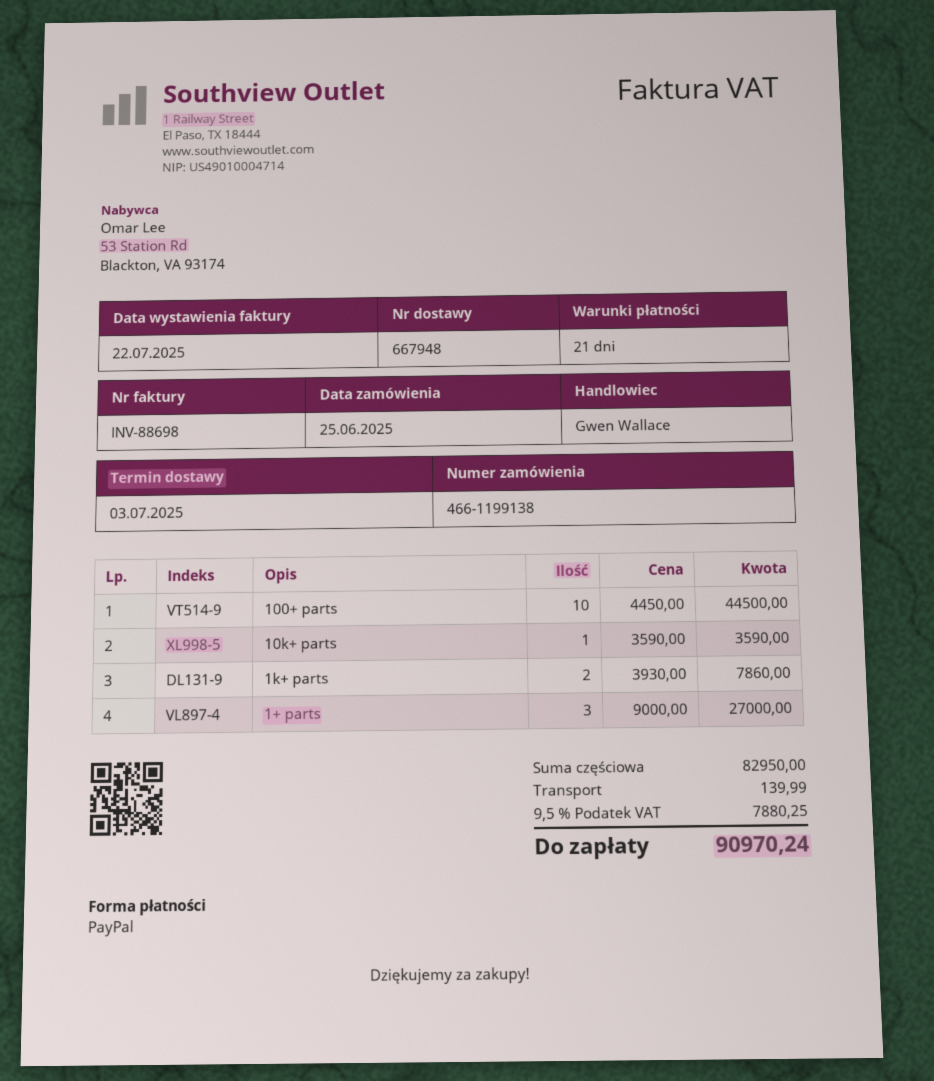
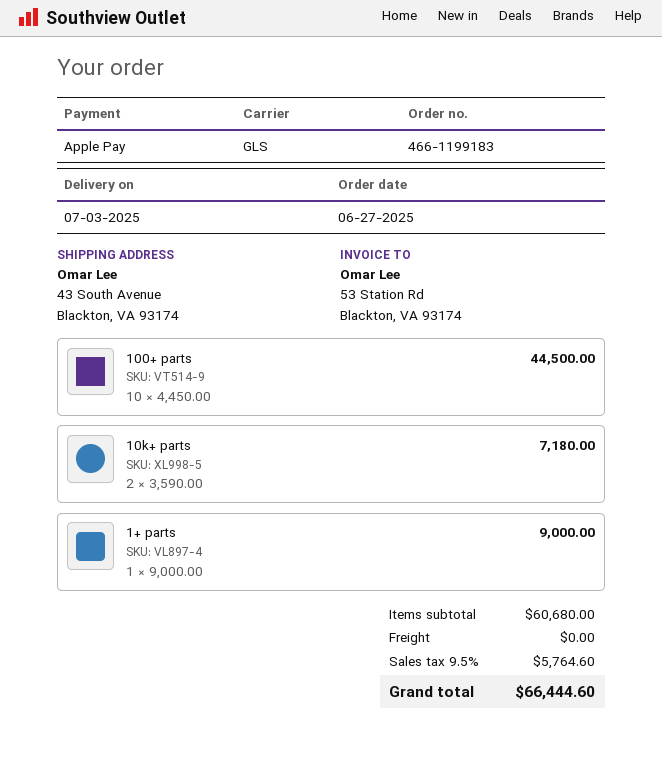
order number: 466-1199138 -> 466-1199183
order date: 2025-06-25 -> 2025-06-27
payment method: PayPal -> Apple Pay
10k+ parts: 1 x 3590.00 = 3590.00 -> 2 x 3590.00 = 7180.00
1k+ parts: 2 x 3930.00 = 7860.00 -> none
1+ parts: 3 x 9000.00 = 27000.00 -> 1 x 9000.00 = 9000.00
subtotal: 82950.00 -> 60680.00
shipping: 139.99 -> 0.00
tax: 9.5% = 7880.25 -> 9.5% = 5764.60
total: 90970.24 -> 66444.60

